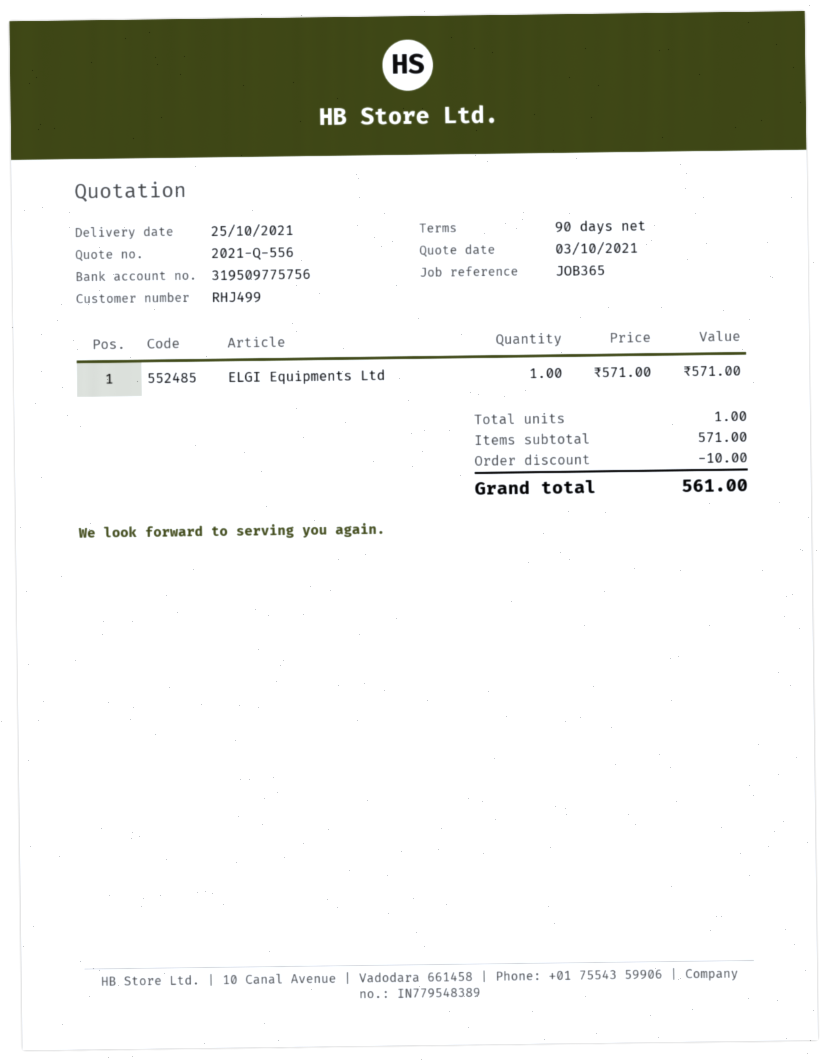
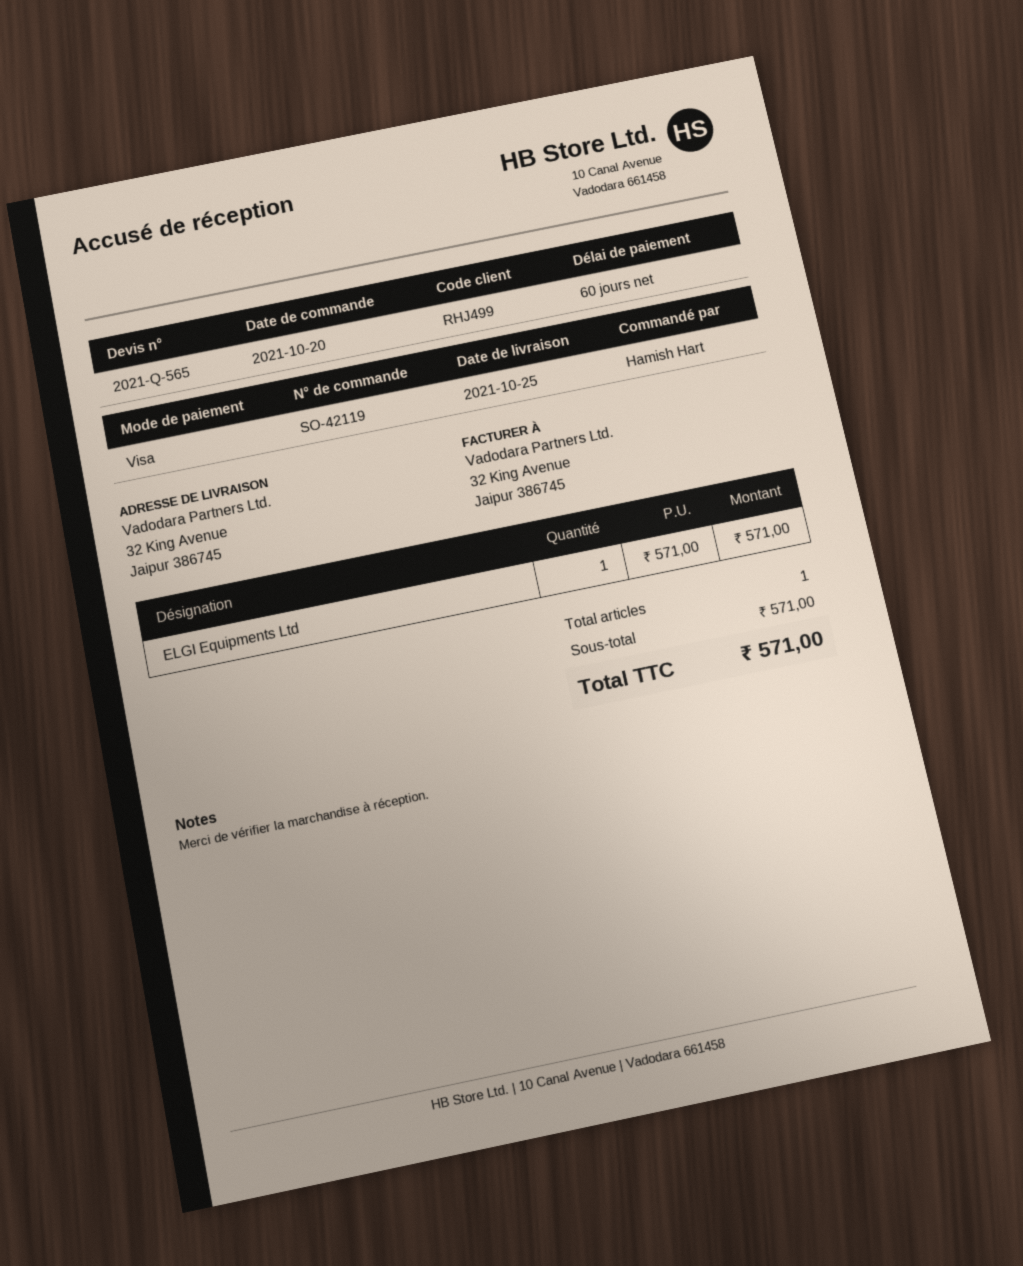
quote number: 2021-Q-556 -> 2021-Q-565
payment terms: 90 days -> 60 days
discount: 10.00 -> none
total: 561.00 -> 571.00

